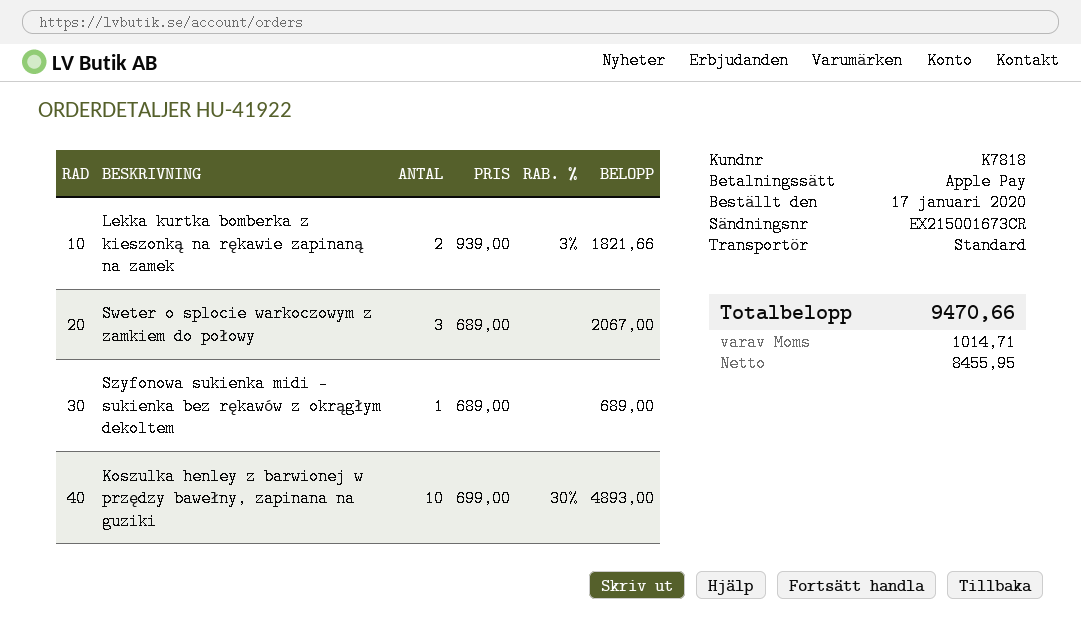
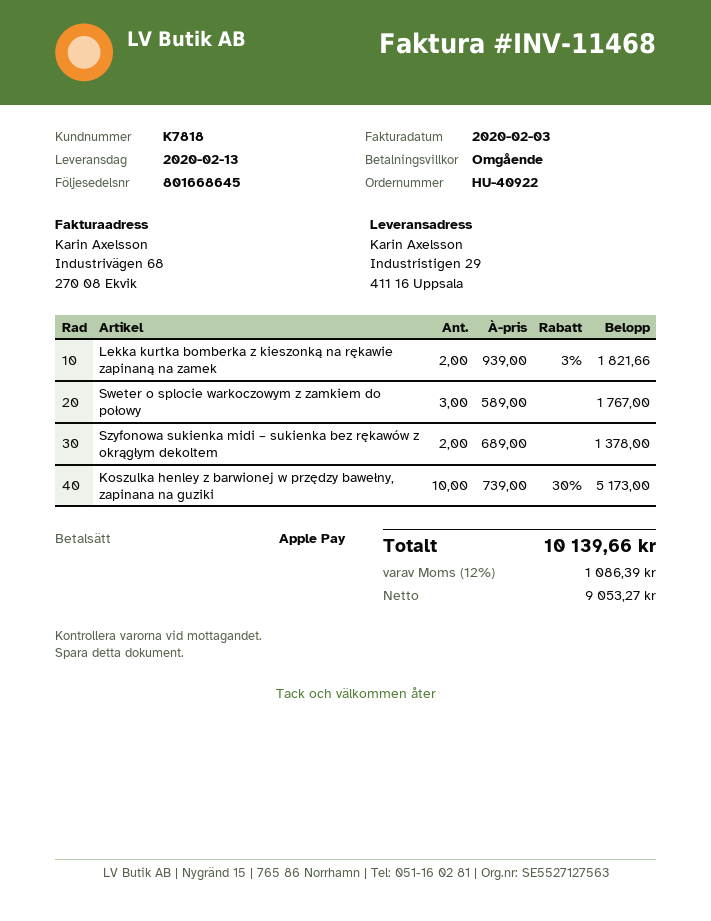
order number: HU-41922 -> HU-40922
Sweter o splocie warkoczowym z zamkiem do połowy: 3 x 689.00 = 2067.00 -> 3 x 589.00 = 1767.00
Szyfonowa sukienka midi – sukienka bez rękawów z okrągłym dekoltem: 1 x 689.00 = 689.00 -> 2 x 689.00 = 1378.00
Koszulka henley z barwionej w przędzy bawełny, zapinana na guziki: 10 x 699.00 - 30% = 4893.00 -> 10 x 739.00 - 30% = 5173.00
net: 8455.95 -> 9053.27
tax: 1014.71 -> 1086.39
total: 9470.66 -> 10139.66

